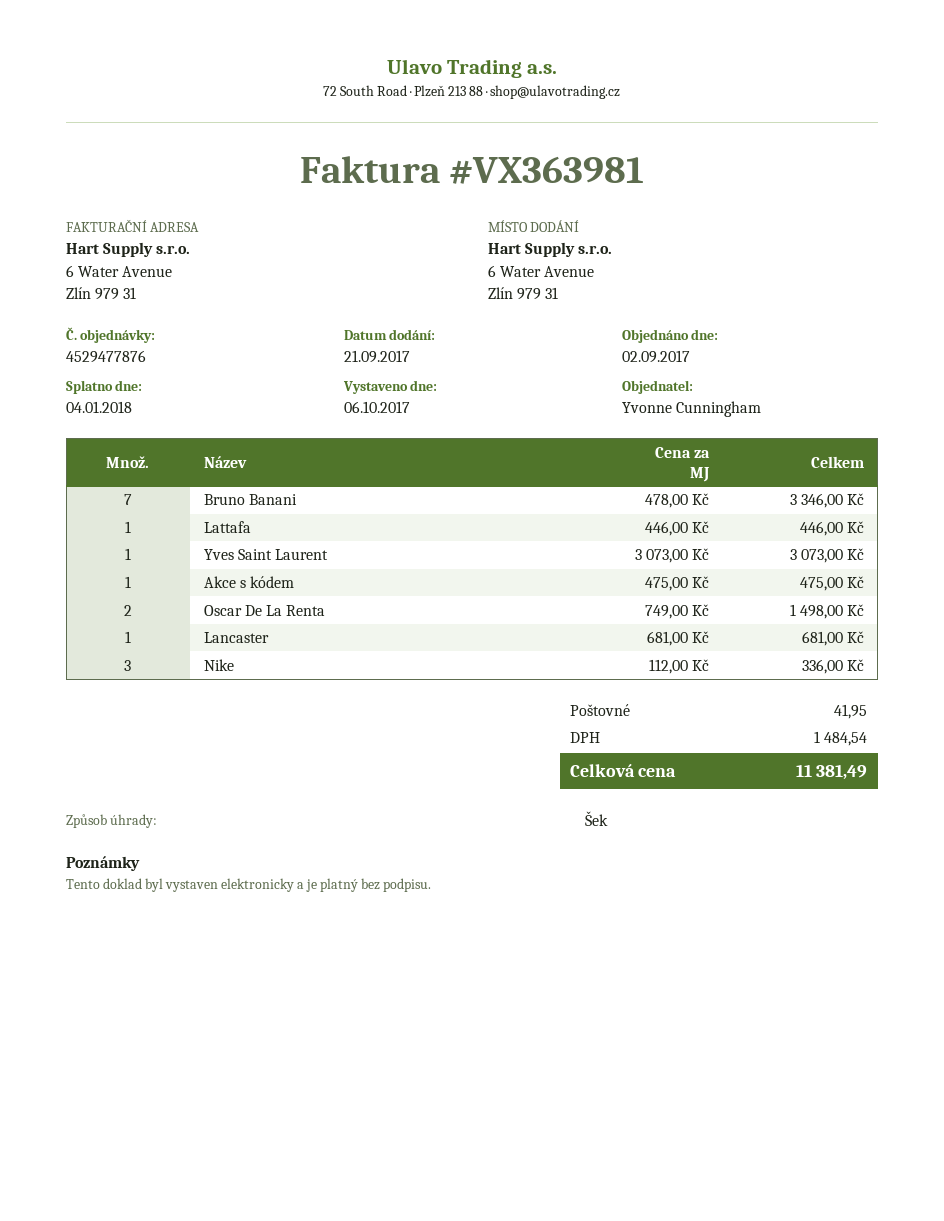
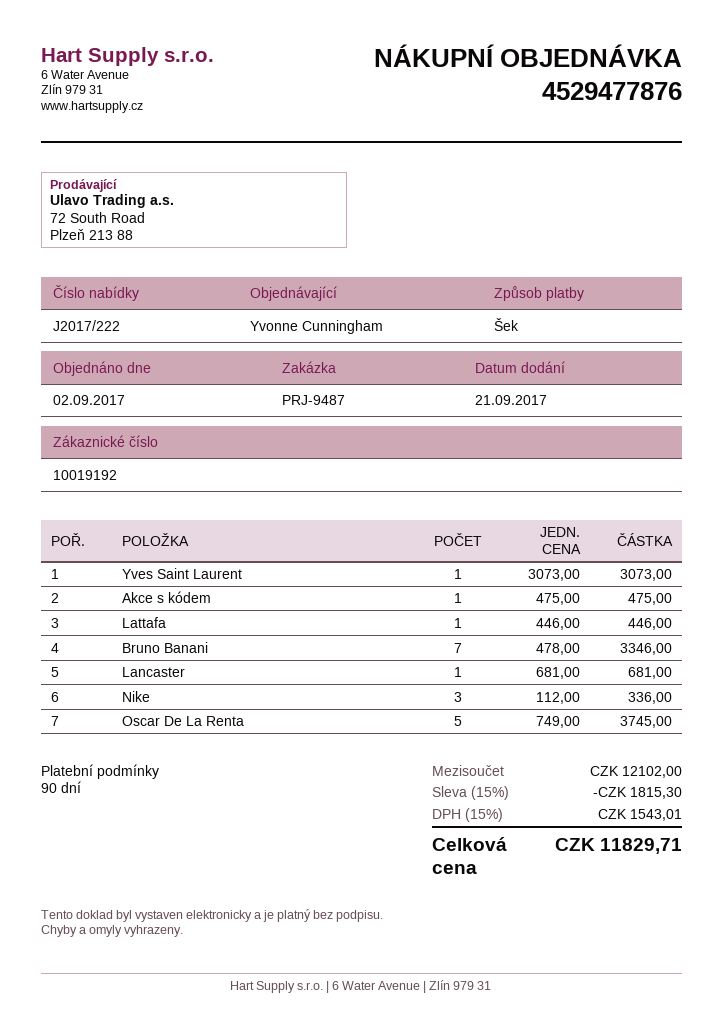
Oscar De La Renta: 2 x 749.00 = 1498.00 -> 5 x 749.00 = 3745.00
discount: none -> 15% = 1815.30
shipping: 41.95 -> none
tax: 1484.54 -> 1543.01
total: 11381.49 -> 11829.71

